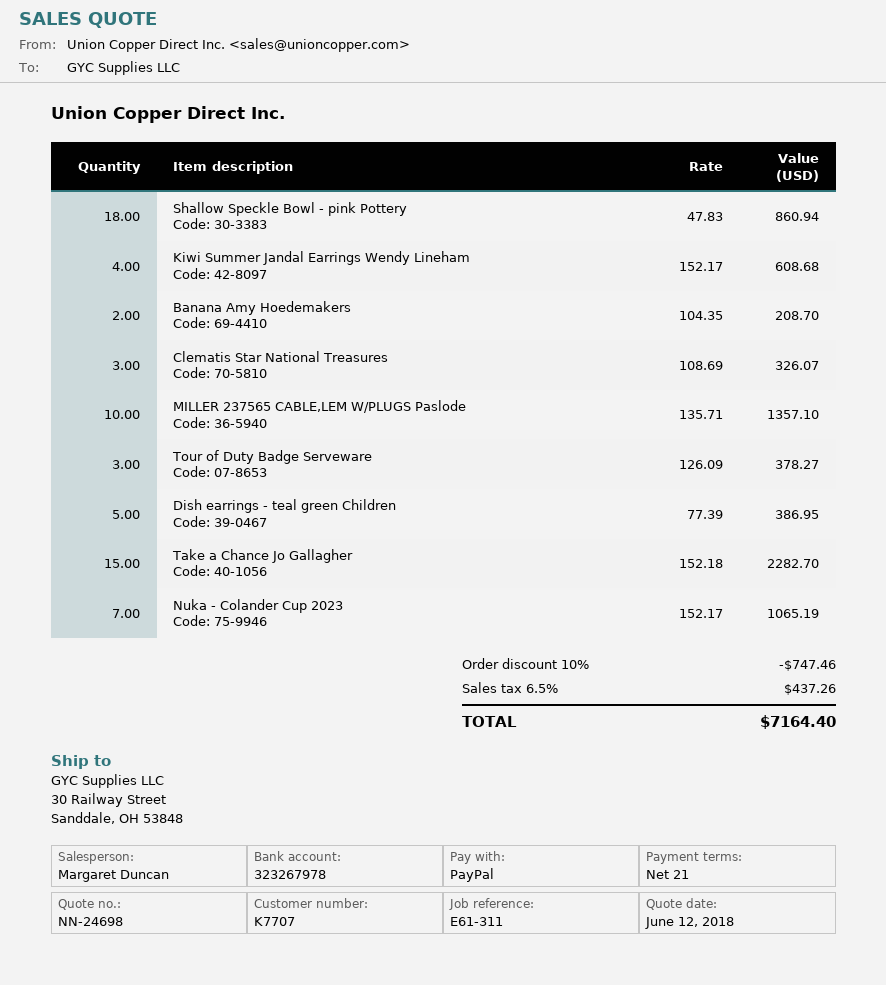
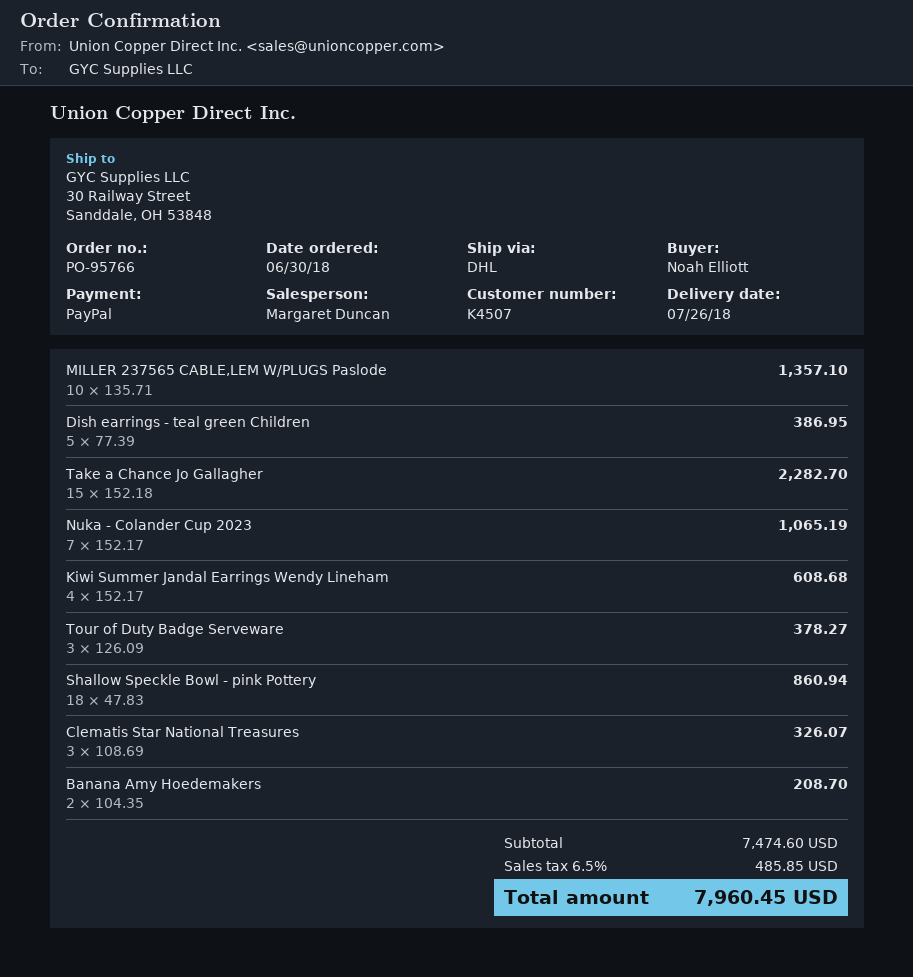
customer number: K7707 -> K4507
discount: 10% = 747.46 -> none
tax: 6.5% = 437.26 -> 6.5% = 485.85
total: 7164.40 -> 7960.45

